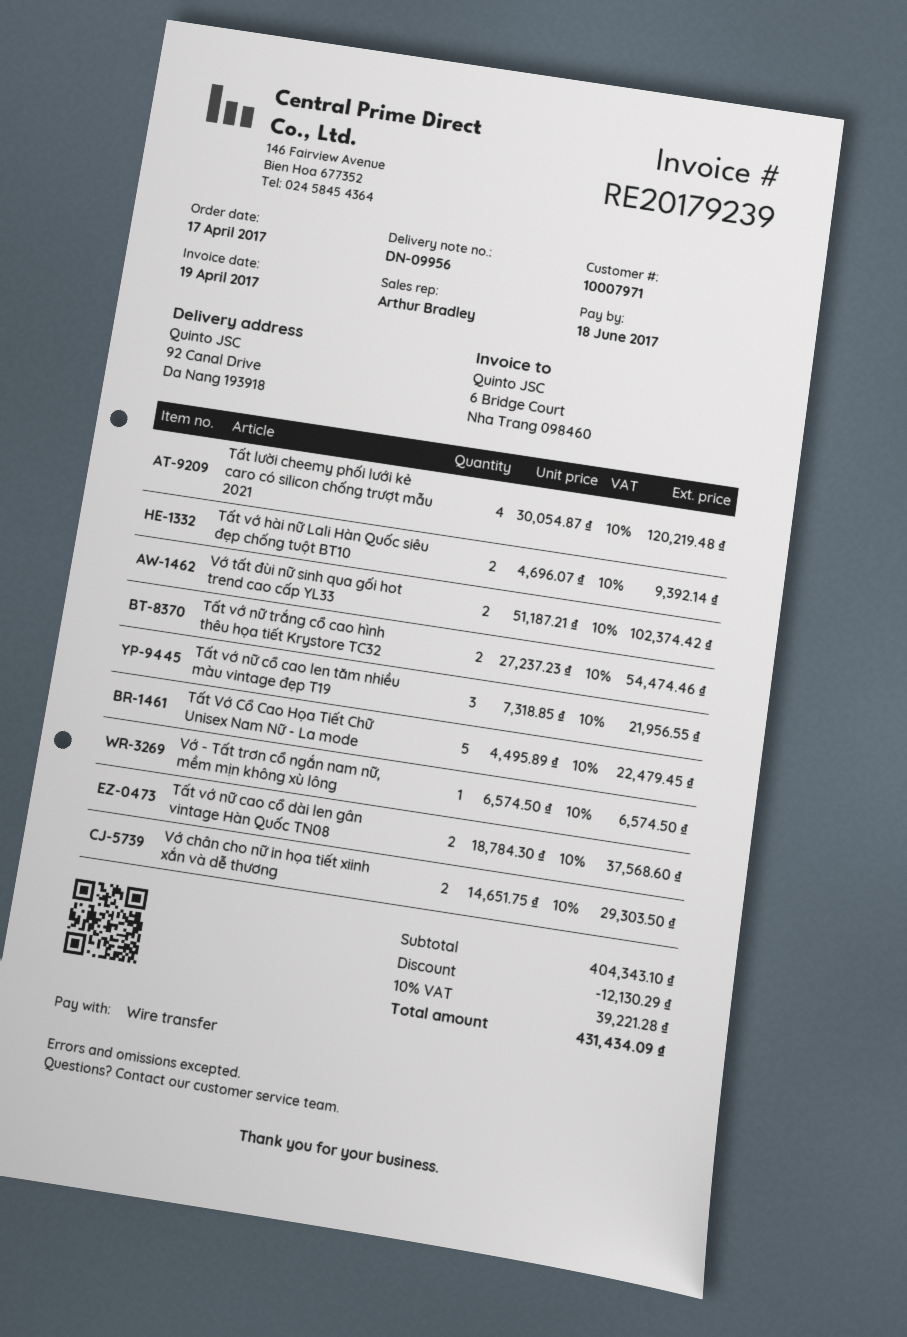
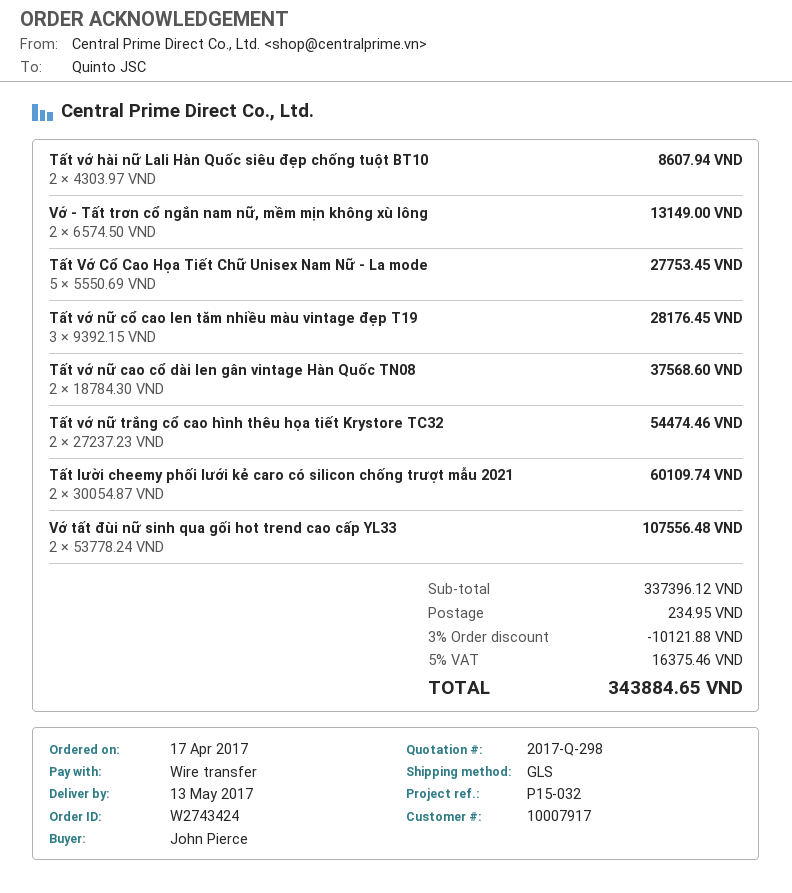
customer number: 10007971 -> 10007917
Tất lười cheemy phối lưới kẻ caro có silicon chống trượt mẫu 2021: 4 x 30054.87 = 120219.48 -> 2 x 30054.87 = 60109.74
Tất vớ hài nữ Lali Hàn Quốc siêu đẹp chống tuột BT10: 2 x 4696.07 = 9392.14 -> 2 x 4303.97 = 8607.94
Vớ tất đùi nữ sinh qua gối hot trend cao cấp YL33: 2 x 51187.21 = 102374.42 -> 2 x 53778.24 = 107556.48
Tất vớ nữ cổ cao len tăm nhiều màu vintage đẹp T19: 3 x 7318.85 = 21956.55 -> 3 x 9392.15 = 28176.45
Tất Vớ Cổ Cao Họa Tiết Chữ Unisex Nam Nữ - La mode: 5 x 4495.89 = 22479.45 -> 5 x 5550.69 = 27753.45
Vớ - Tất trơn cổ ngắn nam nữ, mềm mịn không xù lông: 1 x 6574.50 = 6574.50 -> 2 x 6574.50 = 13149.00
Vớ chân cho nữ in họa tiết xiinh xắn và dễ thương: 2 x 14651.75 = 29303.50 -> none
subtotal: 404343.10 -> 337396.12
discount: 12130.29 -> 10121.88
shipping: none -> 234.95
tax: 10% = 39221.28 -> 5% = 16375.46
total: 431434.09 -> 343884.65

